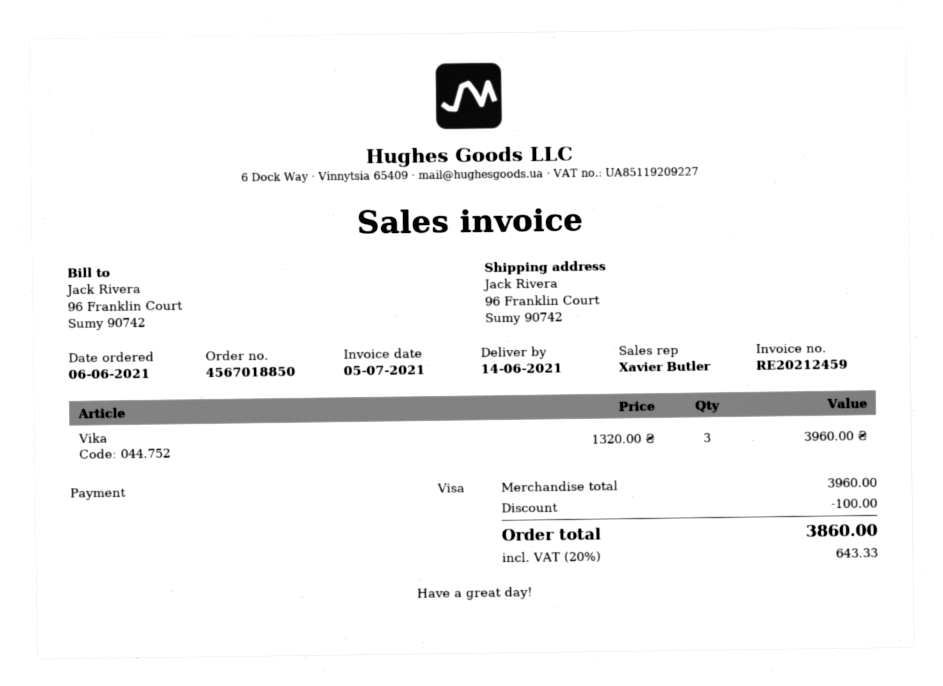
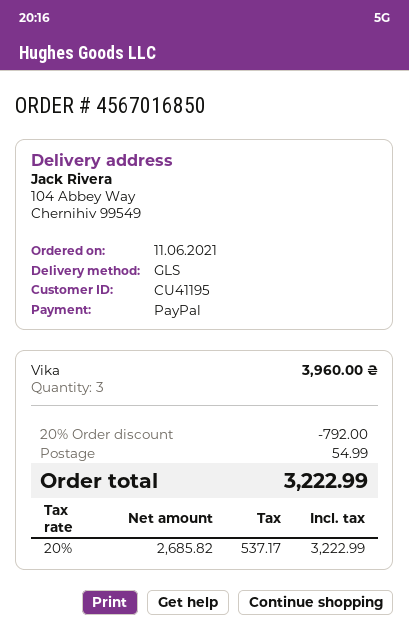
order number: 4567018850 -> 4567016850
order date: 2021-06-06 -> 2021-06-11
payment method: Visa -> PayPal
ship to: 96 Franklin Court, Sumy 90742 -> 104 Abbey Way, Chernihiv 99549
discount: 100.00 -> 792.00
shipping: none -> 54.99
tax: 20% = 643.33 -> 20% = 537.17
total: 3860.00 -> 3222.99

